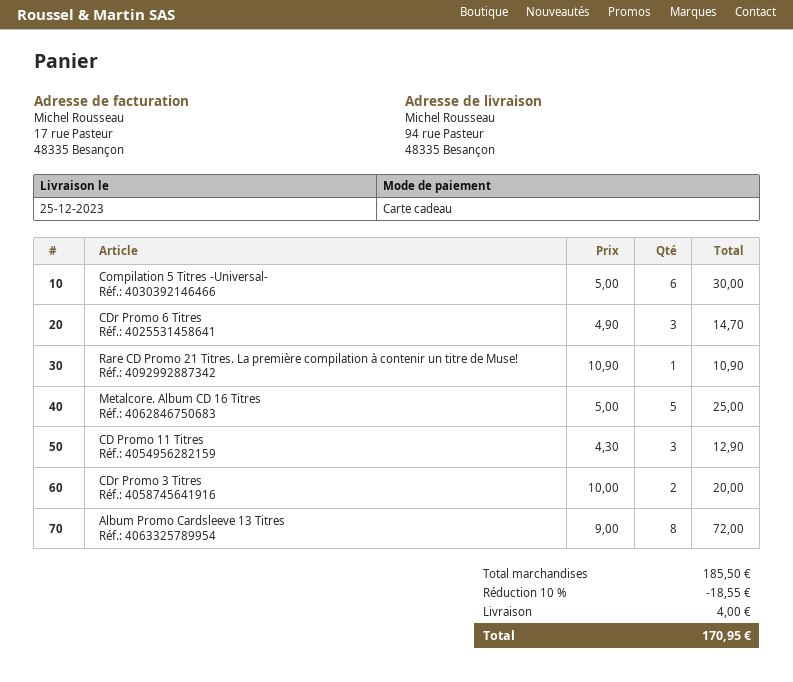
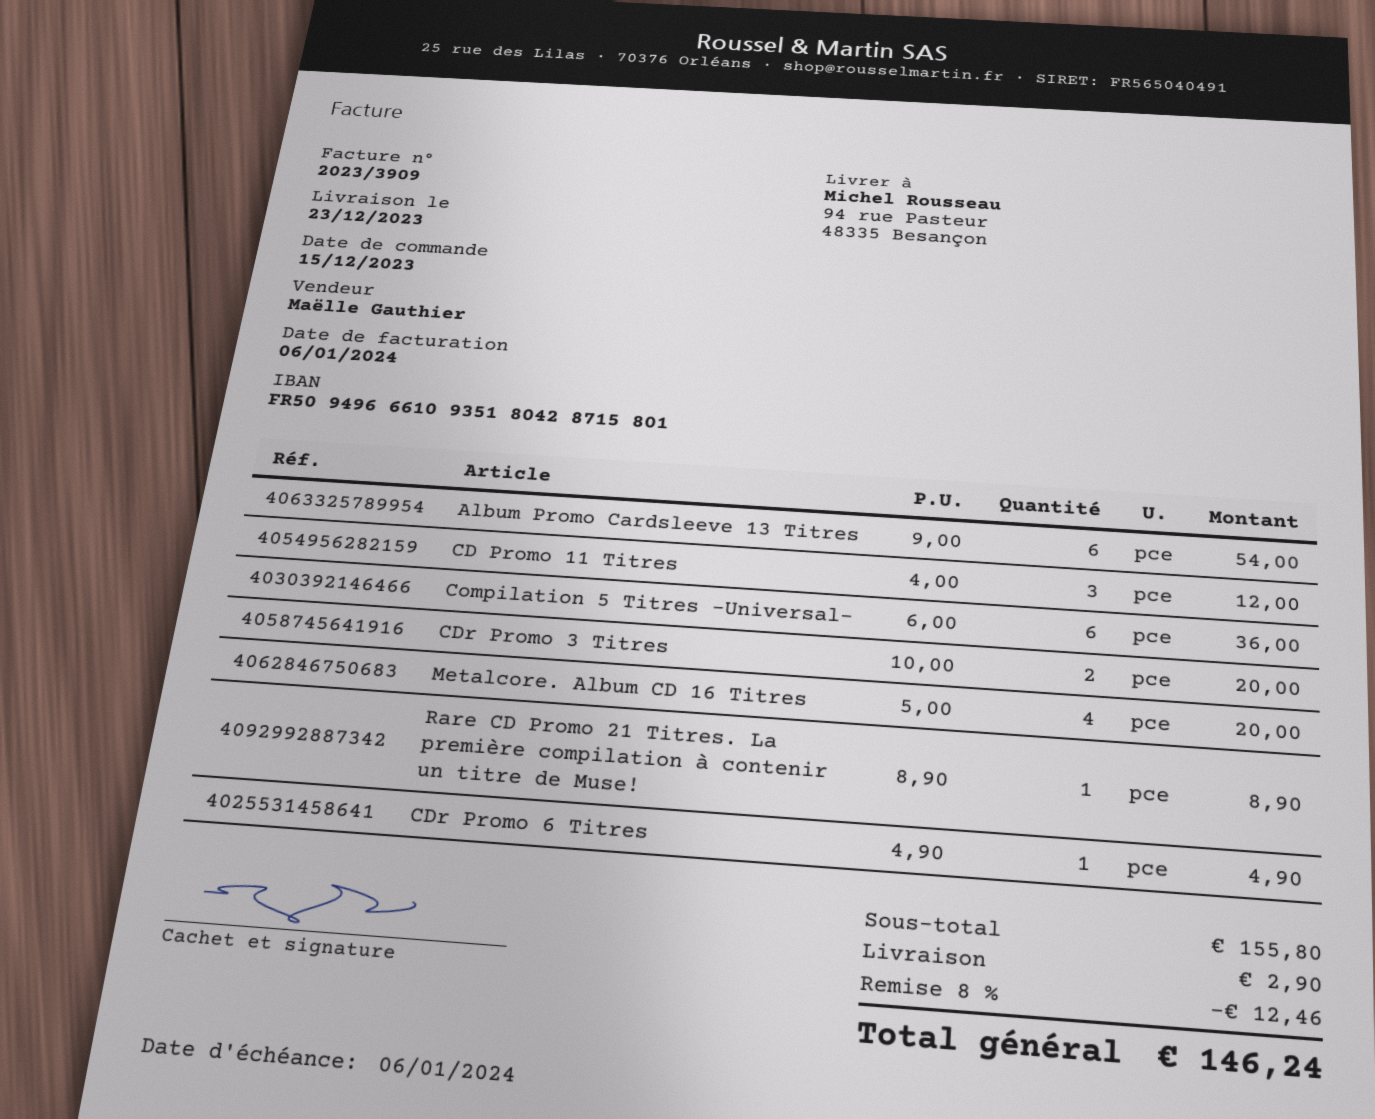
delivery date: 2023-12-25 -> 2023-12-23
Compilation 5 Titres -Universal-: 6 x 5.00 = 30.00 -> 6 x 6.00 = 36.00
CDr Promo 6 Titres: 3 x 4.90 = 14.70 -> 1 x 4.90 = 4.90
Rare CD Promo 21 Titres. La première compilation à contenir un titre de Muse!: 1 x 10.90 = 10.90 -> 1 x 8.90 = 8.90
Metalcore. Album CD 16 Titres: 5 x 5.00 = 25.00 -> 4 x 5.00 = 20.00
CD Promo 11 Titres: 3 x 4.30 = 12.90 -> 3 x 4.00 = 12.00
Album Promo Cardsleeve 13 Titres: 8 x 9.00 = 72.00 -> 6 x 9.00 = 54.00
subtotal: 185.50 -> 155.80
discount: 10% = 18.55 -> 8% = 12.46
shipping: 4.00 -> 2.90
total: 170.95 -> 146.24

